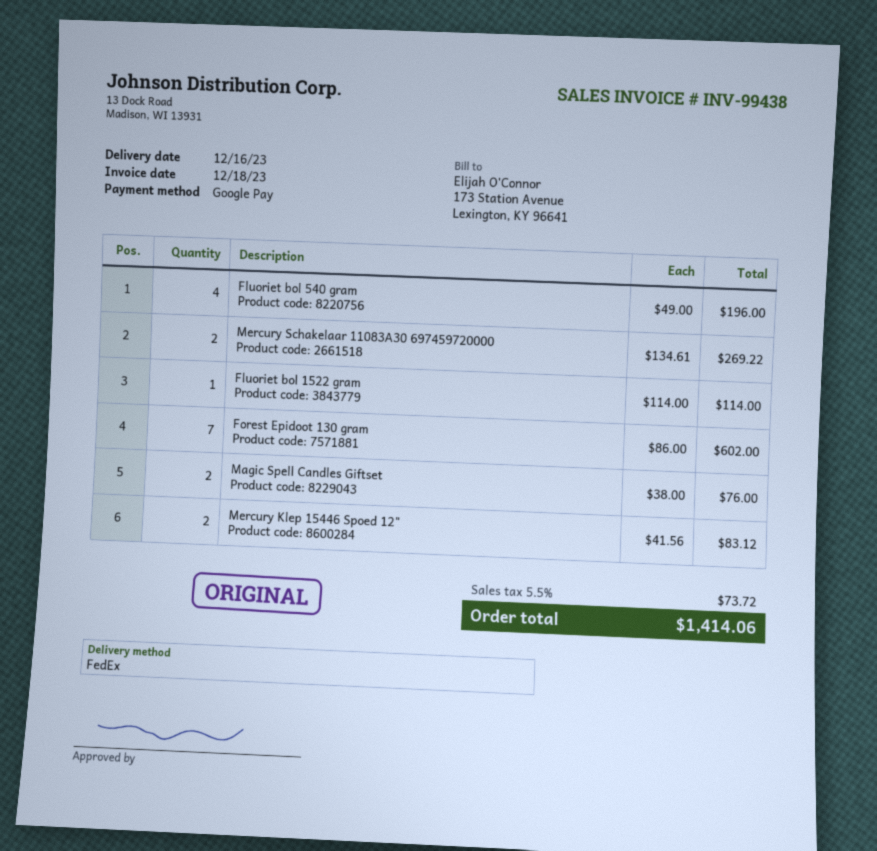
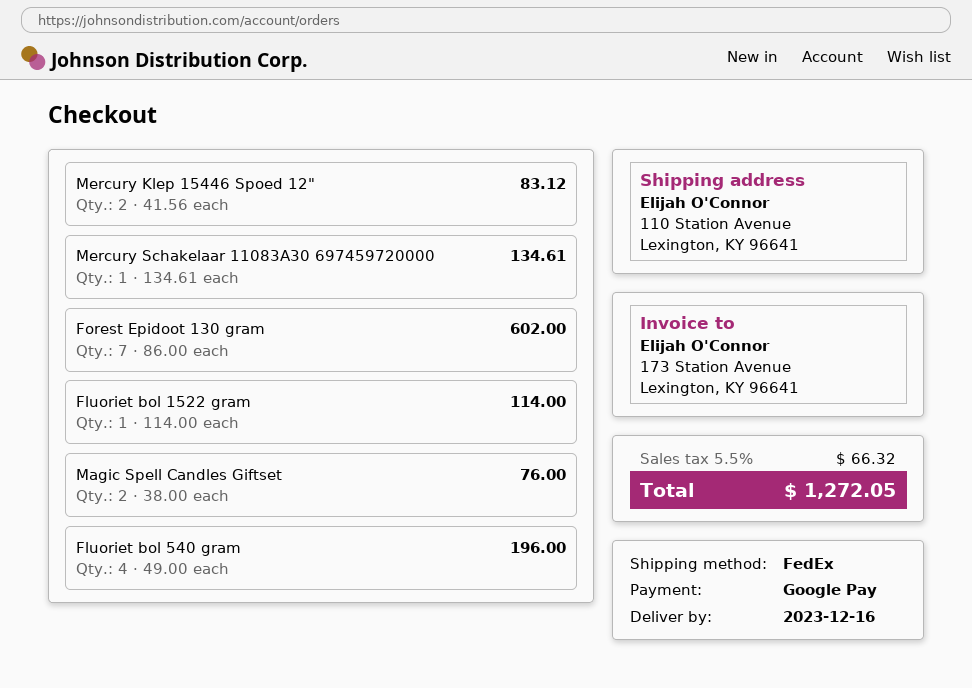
Mercury Schakelaar 11083A30 697459720000: 2 x 134.61 = 269.22 -> 1 x 134.61 = 134.61
tax: 5.5% = 73.72 -> 5.5% = 66.32
total: 1414.06 -> 1272.05

